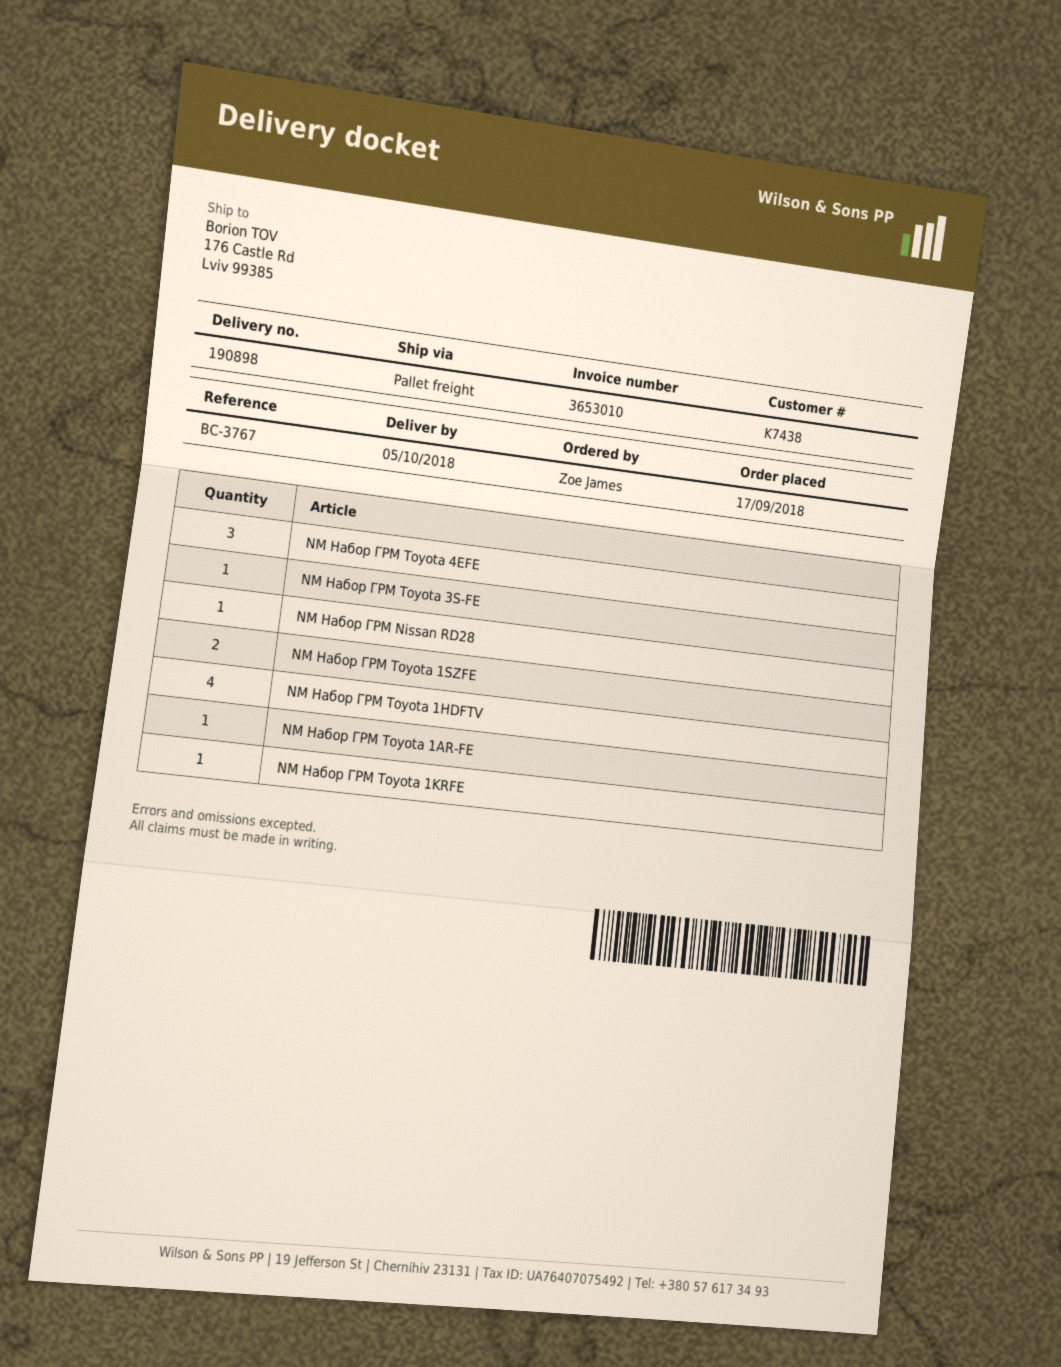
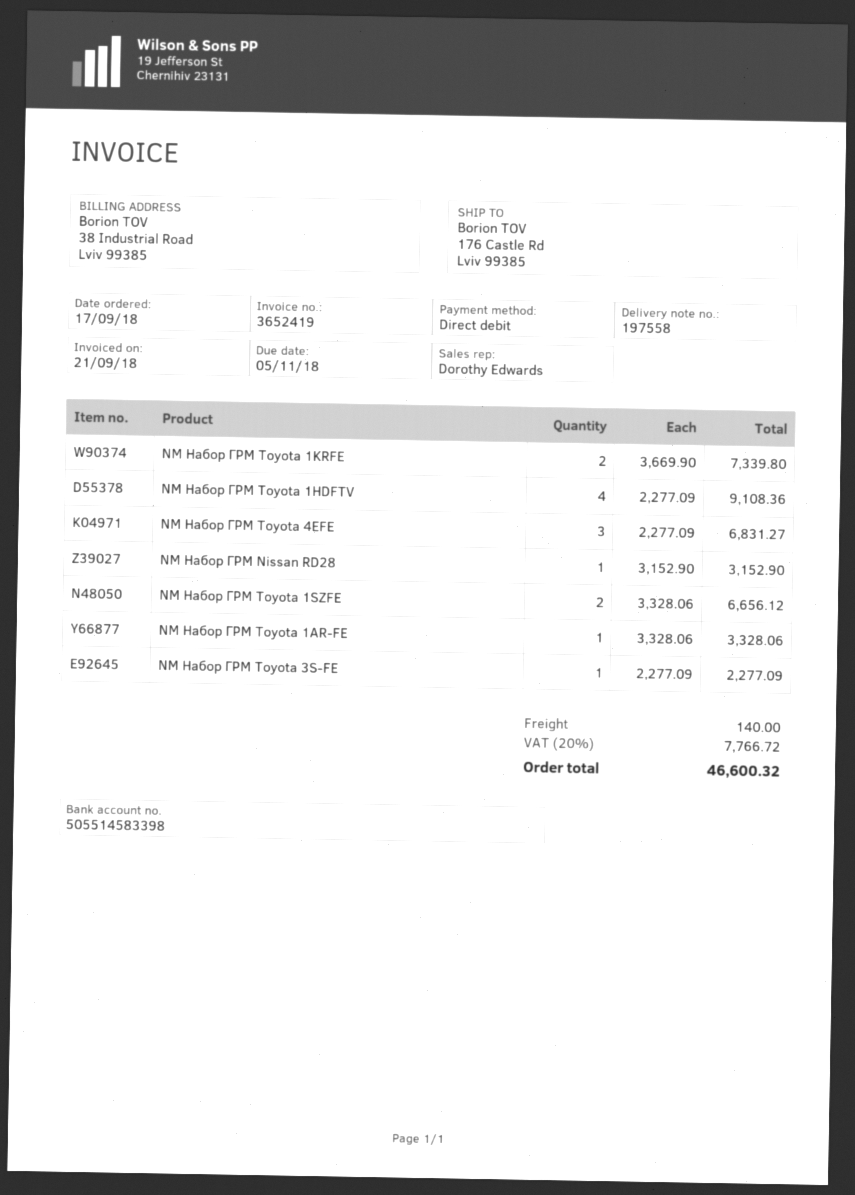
delivery note number: 190898 -> 197558
invoice number: 3653010 -> 3652419
NM Набор ГРМ Toyota 1KRFE: 1 -> 2

